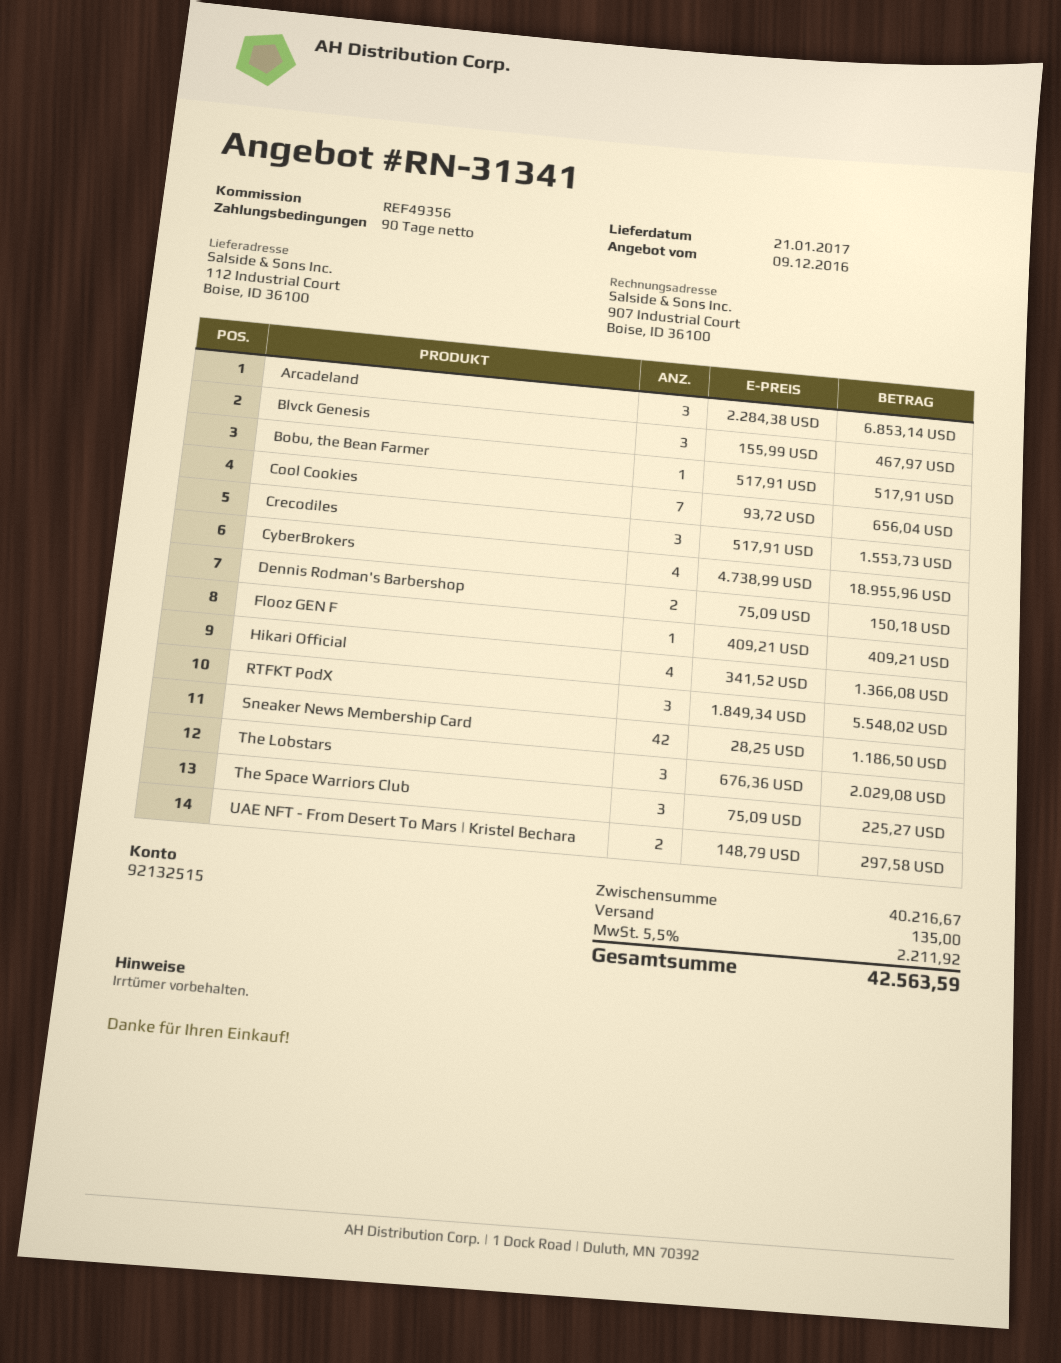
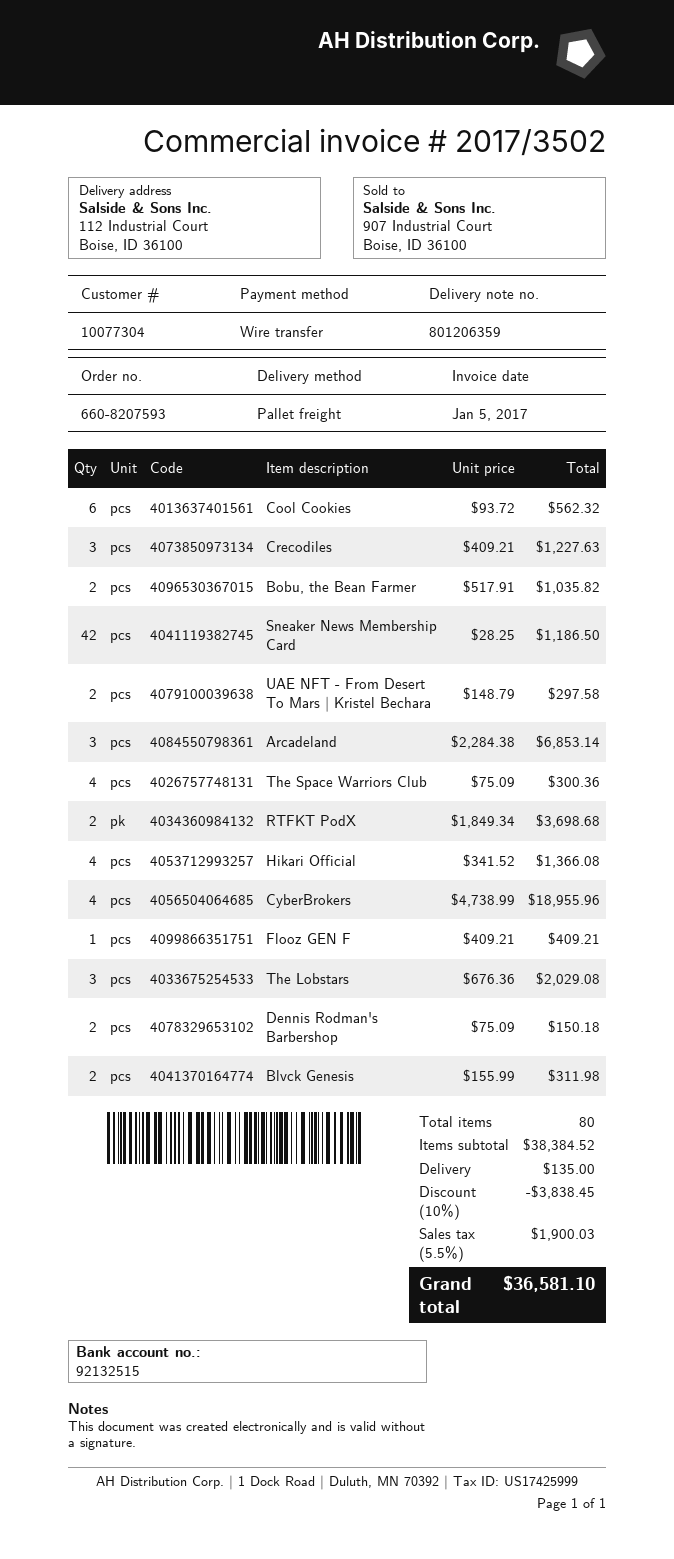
Blvck Genesis: 3 x 155.99 = 467.97 -> 2 x 155.99 = 311.98
Bobu, the Bean Farmer: 1 x 517.91 = 517.91 -> 2 x 517.91 = 1035.82
Cool Cookies: 7 x 93.72 = 656.04 -> 6 x 93.72 = 562.32
Crecodiles: 3 x 517.91 = 1553.73 -> 3 x 409.21 = 1227.63
RTFKT PodX: 3 x 1849.34 = 5548.02 -> 2 x 1849.34 = 3698.68
The Space Warriors Club: 3 x 75.09 = 225.27 -> 4 x 75.09 = 300.36
subtotal: 40216.67 -> 38384.52
discount: none -> 10% = 3838.45
tax: 5.5% = 2211.92 -> 5.5% = 1900.03
total: 42563.59 -> 36581.10

